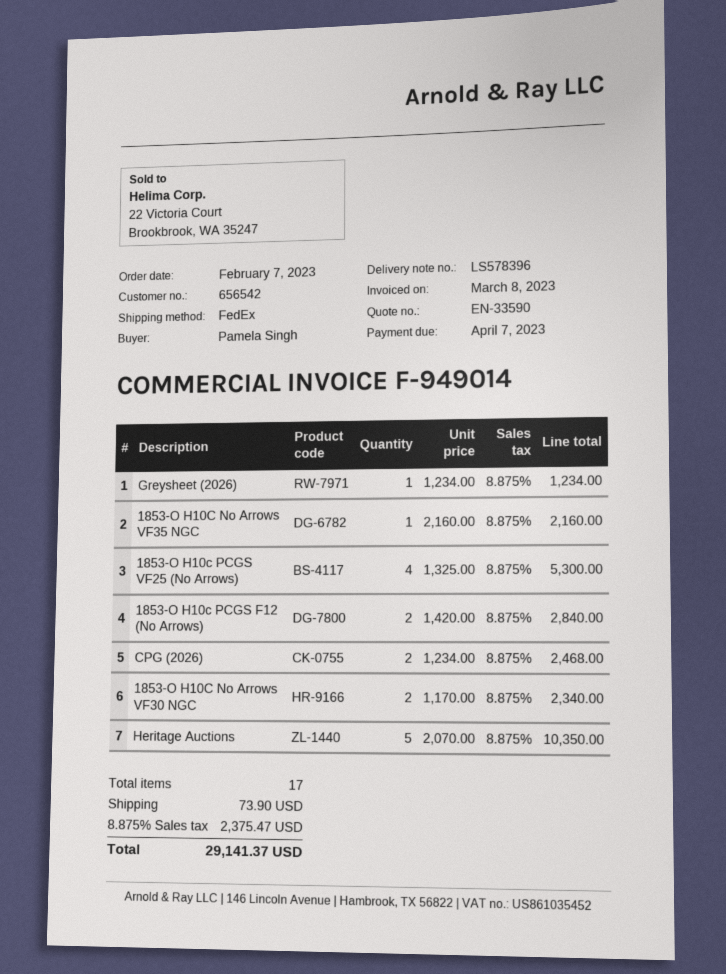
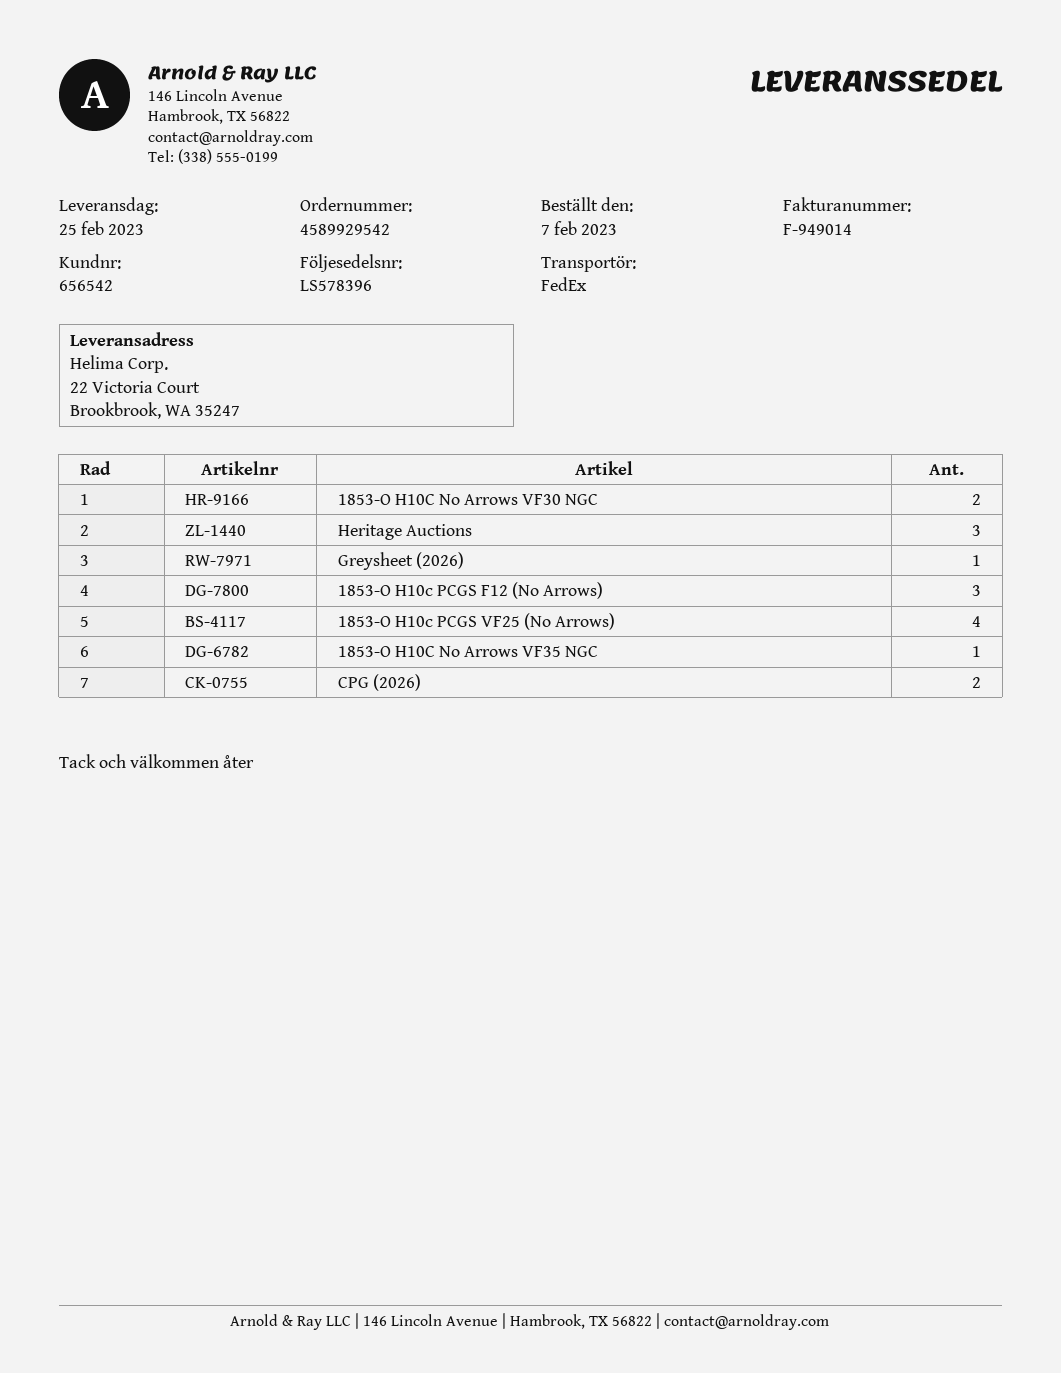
1853-O H10c PCGS F12 (No Arrows): 2 -> 3
Heritage Auctions: 5 -> 3

